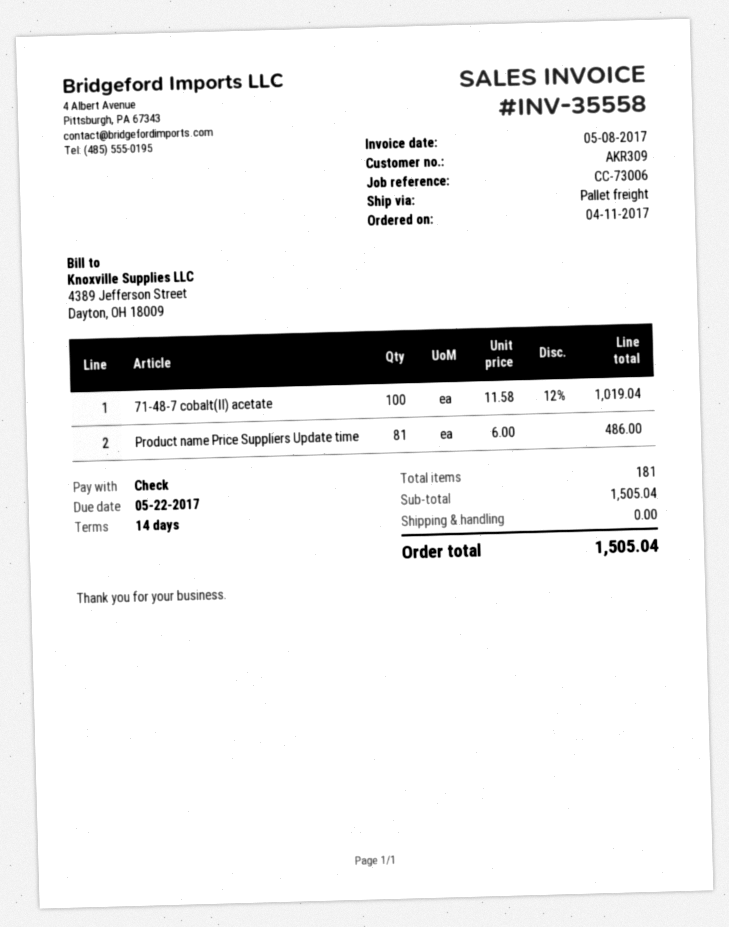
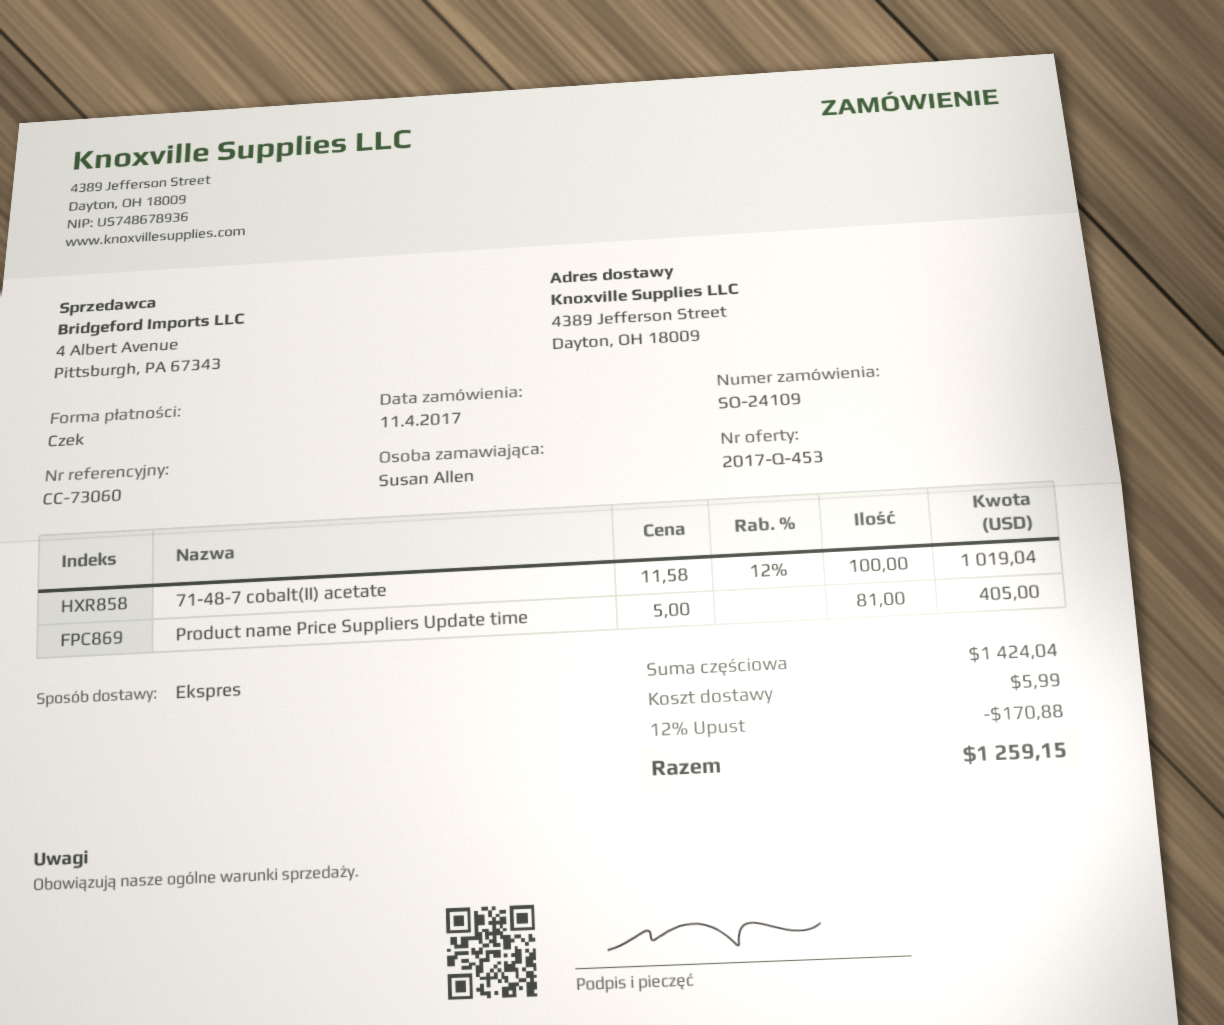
reference: CC-73006 -> CC-73060
shipping method: pallet freight -> express
Product name Price Suppliers Update time: 81 x 6.00 = 486.00 -> 81 x 5.00 = 405.00
subtotal: 1505.04 -> 1424.04
discount: none -> 12% = 170.88
shipping: 0.00 -> 5.99
total: 1505.04 -> 1259.15

